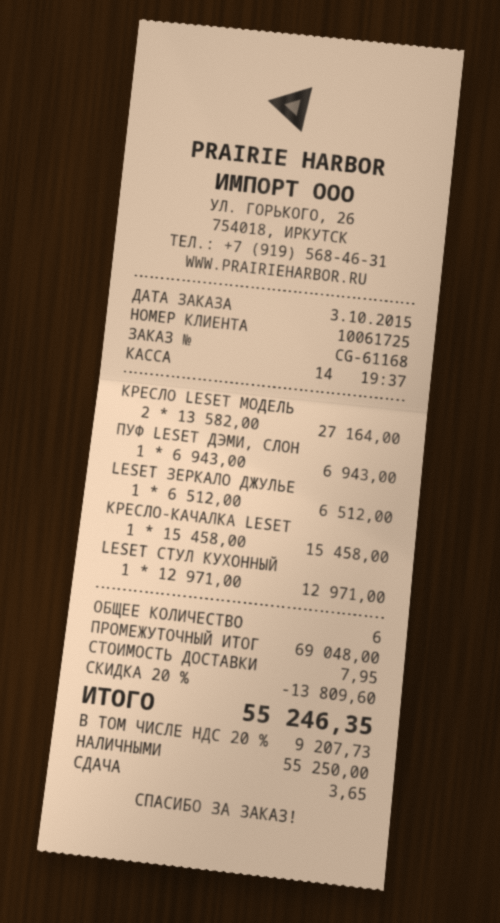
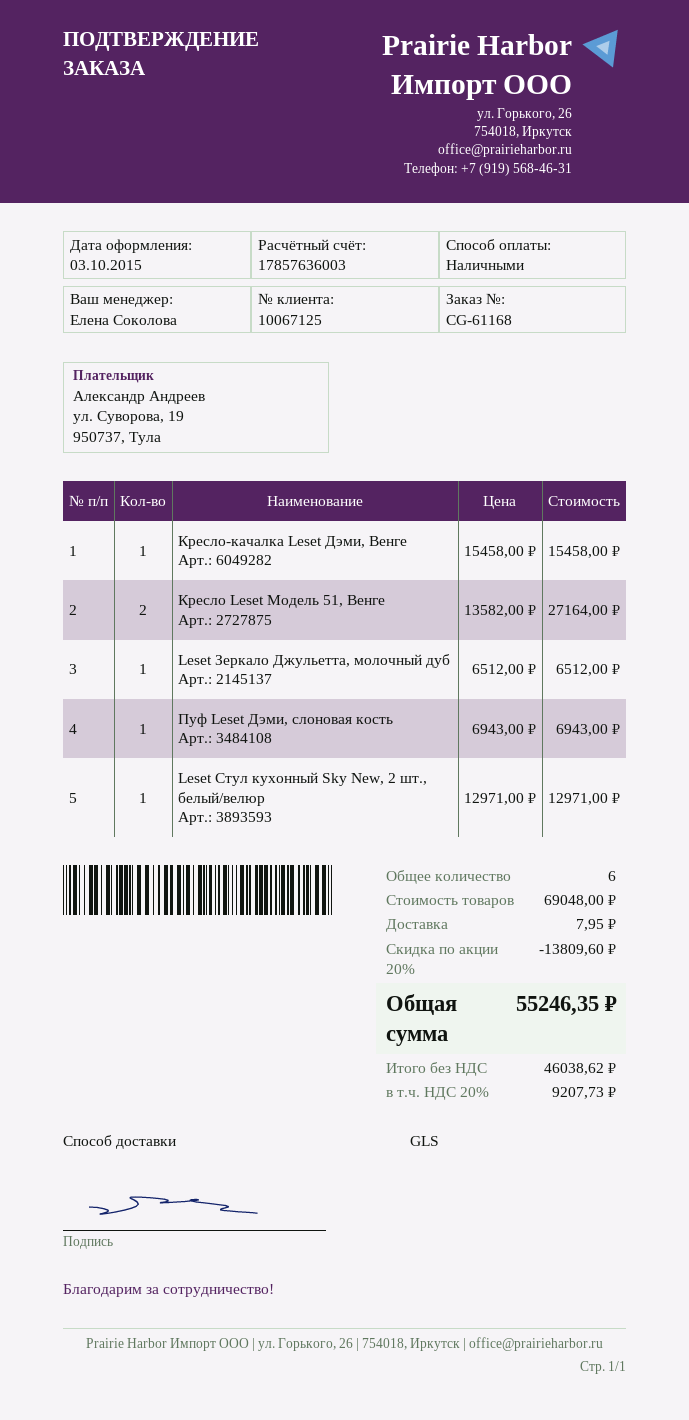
customer number: 10061725 -> 10067125

